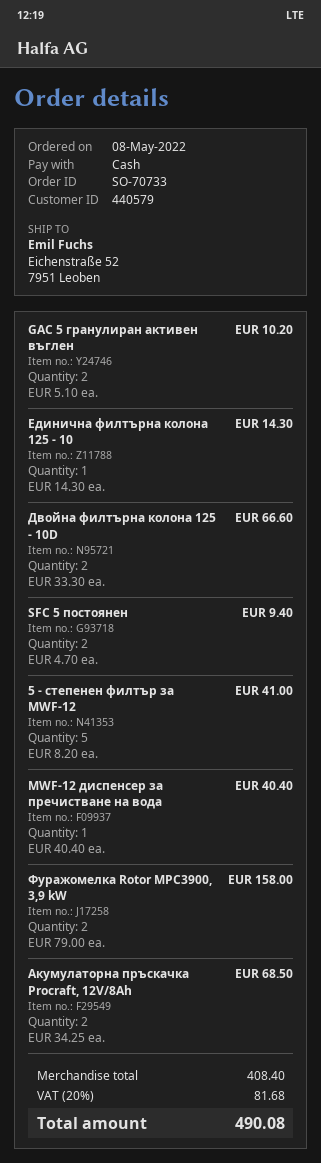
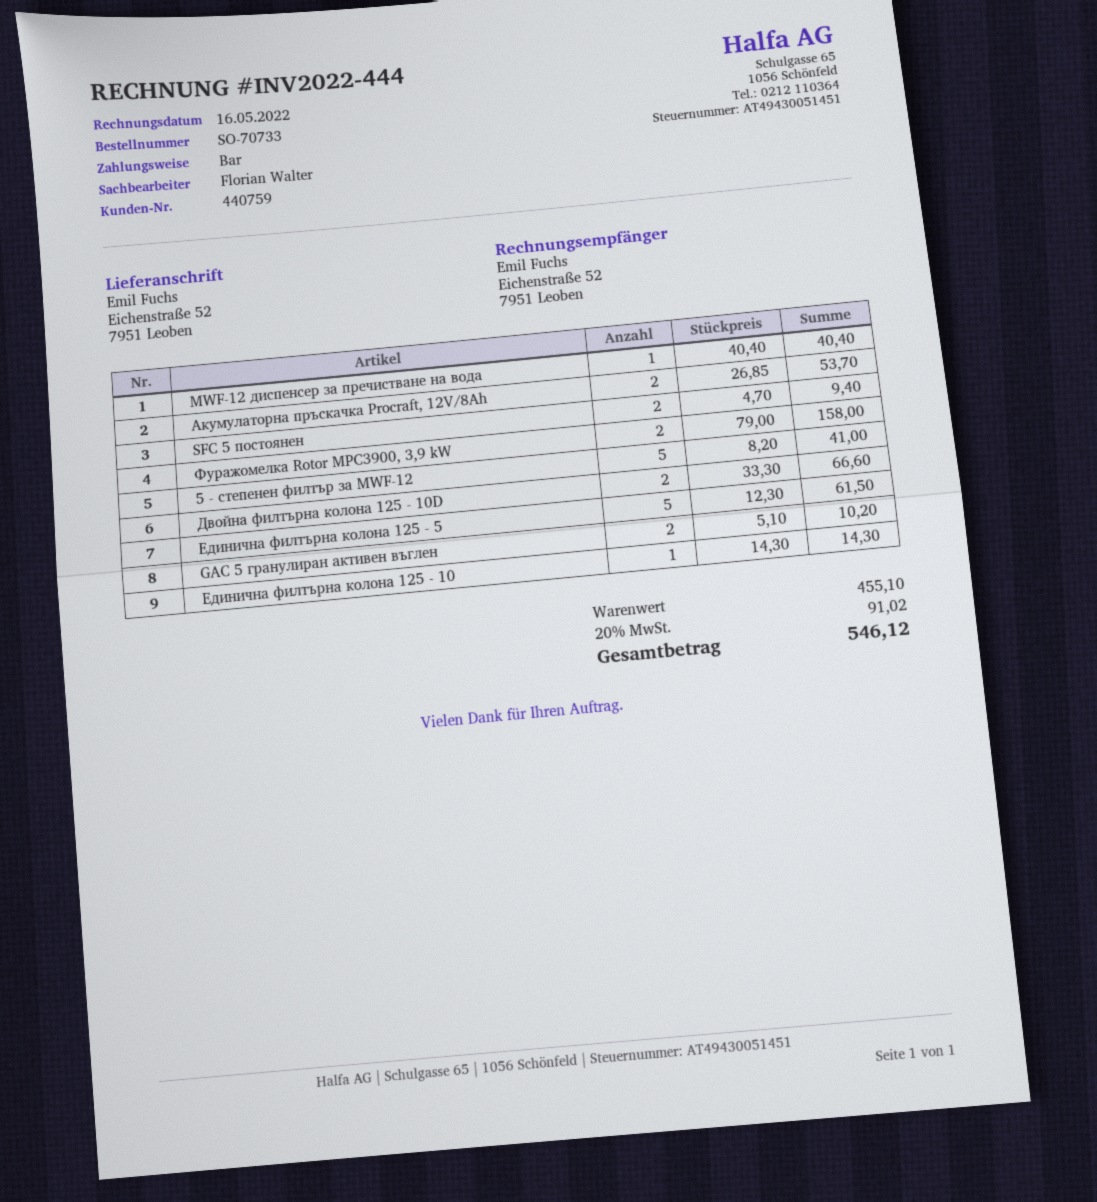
customer number: 440579 -> 440759
Акумулаторна пръскачка Procraft, 12V/8Ah: 2 x 34.25 = 68.50 -> 2 x 26.85 = 53.70
Единична филтърна колона 125 - 5: none -> 5 x 12.30 = 61.50
subtotal: 408.40 -> 455.10
tax: 20% = 81.68 -> 20% = 91.02
total: 490.08 -> 546.12

